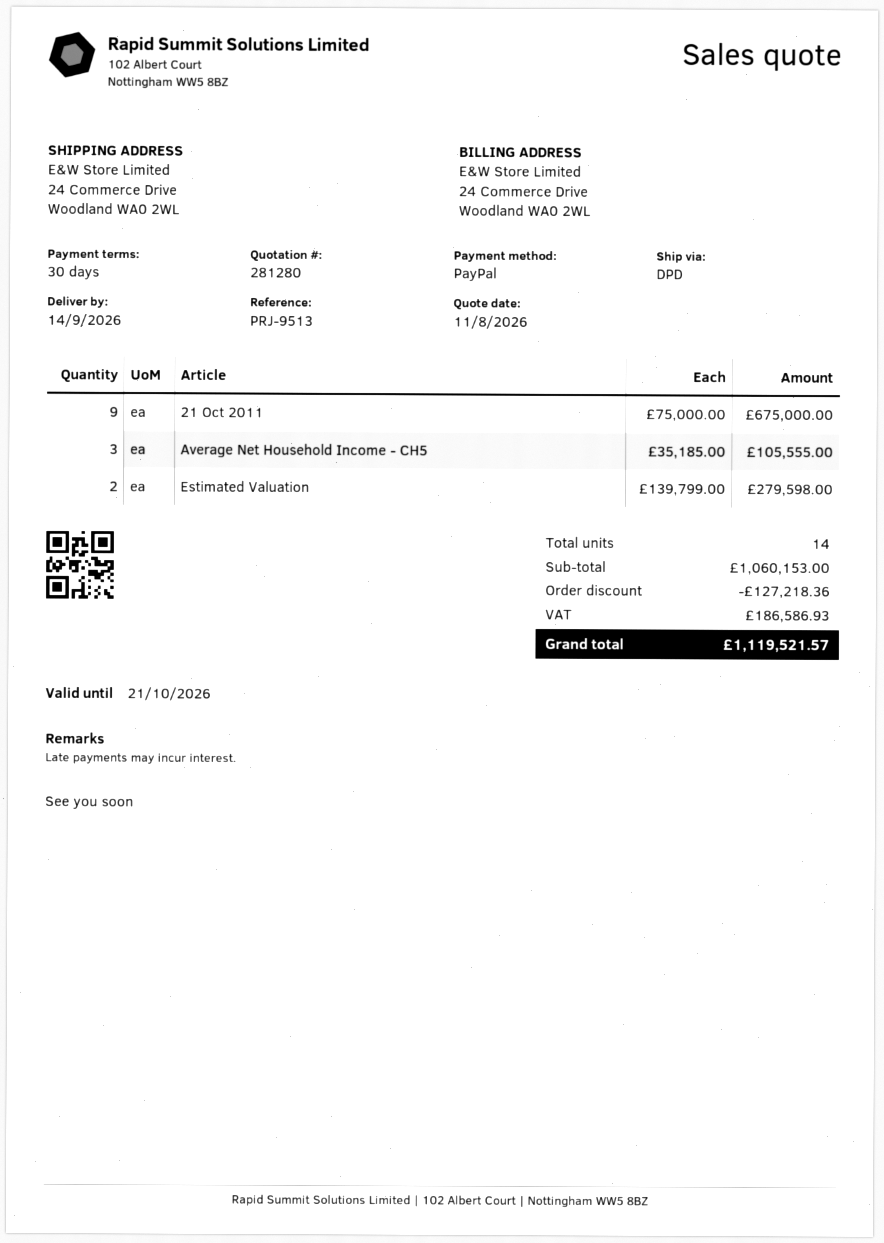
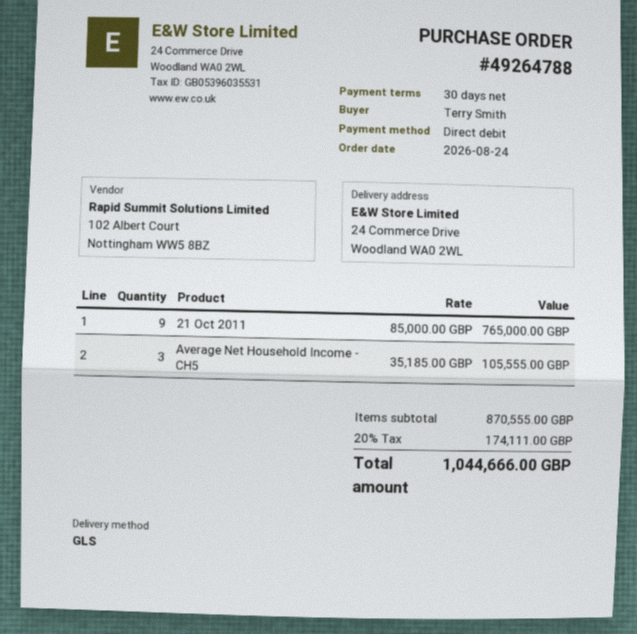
payment method: PayPal -> direct debit
shipping method: DPD -> GLS
21 Oct 2011: 9 x 75000.00 = 675000.00 -> 9 x 85000.00 = 765000.00
Estimated Valuation: 2 x 139799.00 = 279598.00 -> none
subtotal: 1060153.00 -> 870555.00
discount: 127218.36 -> none
tax: 186586.93 -> 174111.00
total: 1119521.57 -> 1044666.00

